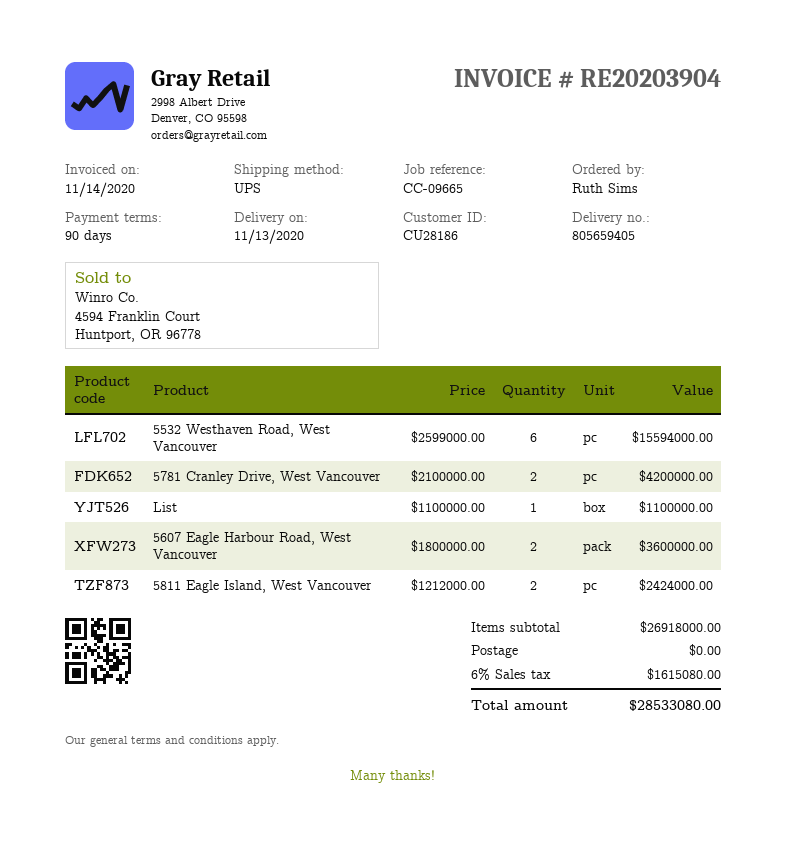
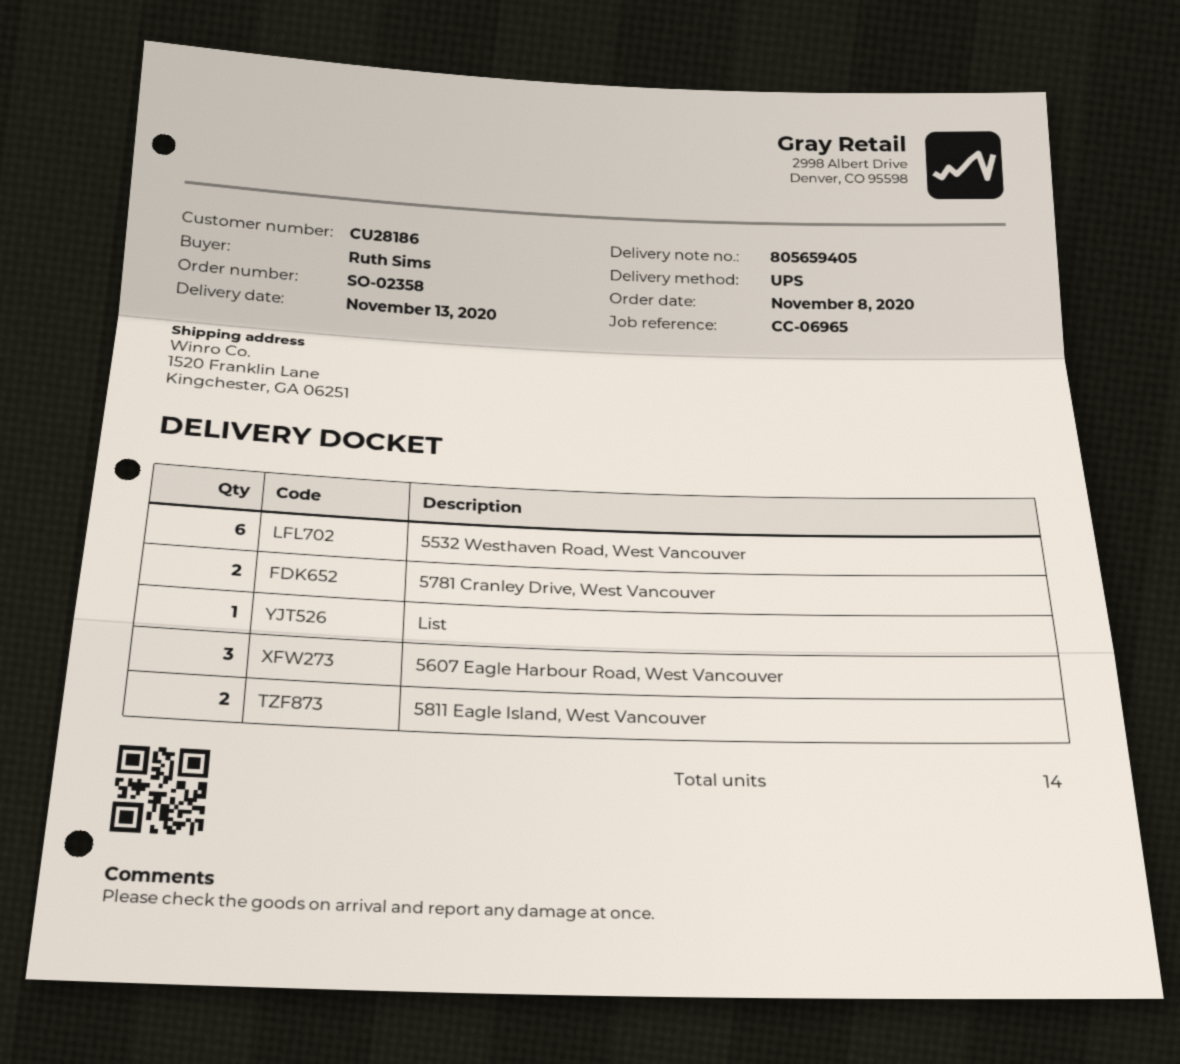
reference: CC-09665 -> CC-06965
5607 Eagle Harbour Road, West Vancouver: 2 -> 3

